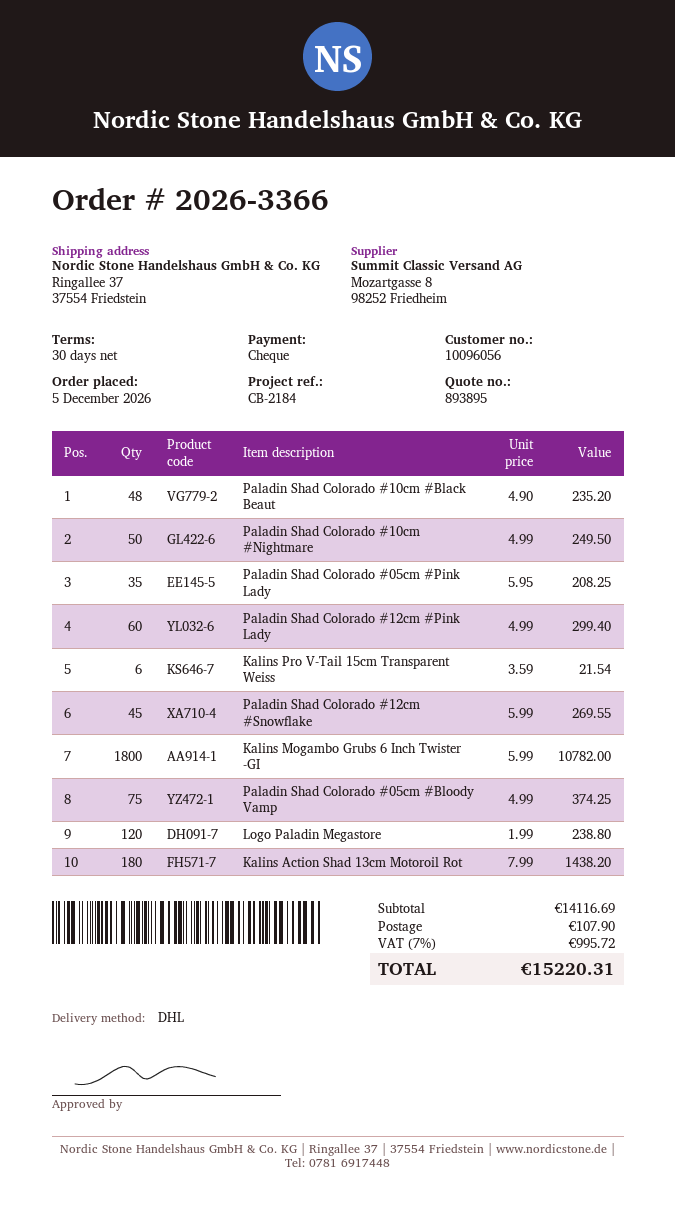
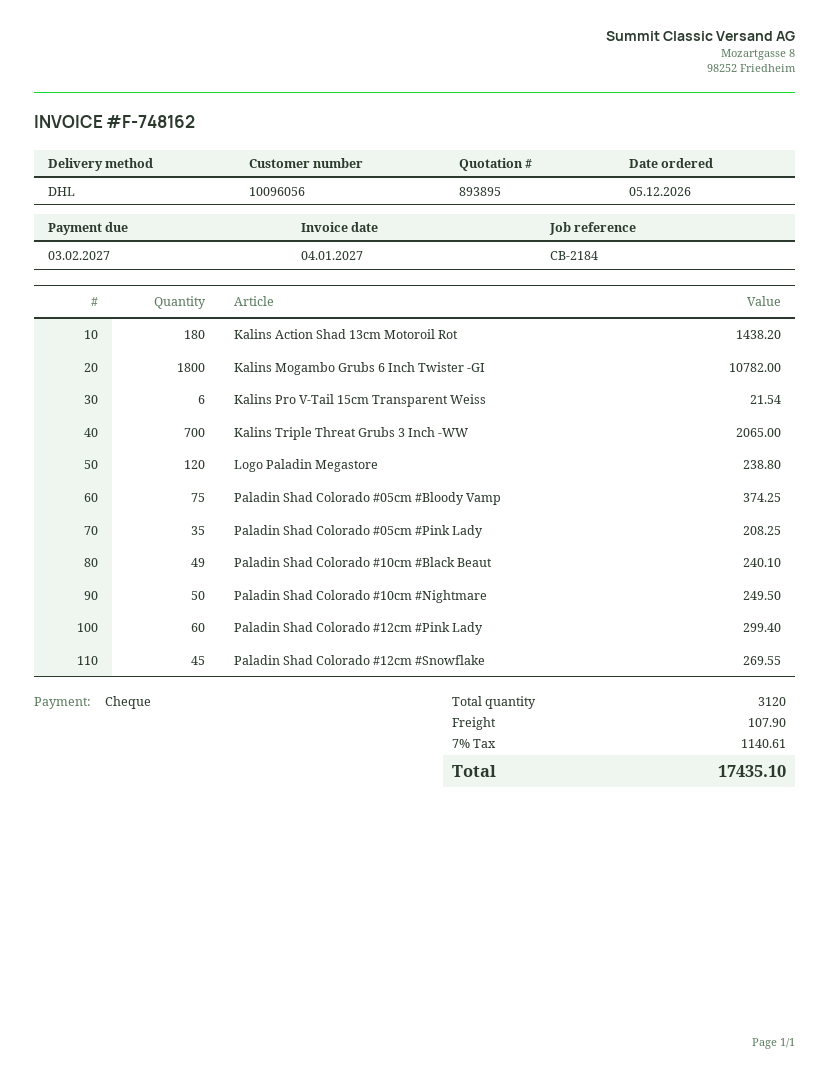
Paladin Shad Colorado #10cm #Black Beaut: 48 for 235.20 -> 49 for 240.10
Kalins Triple Threat Grubs 3 Inch -WW: none -> 700 for 2065.00
tax: 7% = 995.72 -> 7% = 1140.61
total: 15220.31 -> 17435.10

